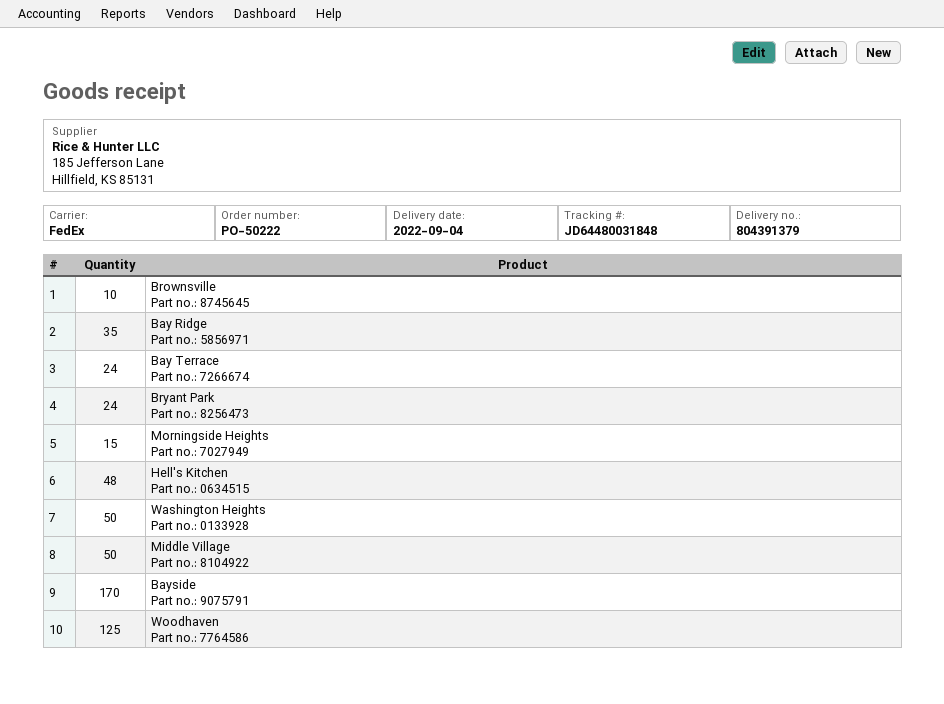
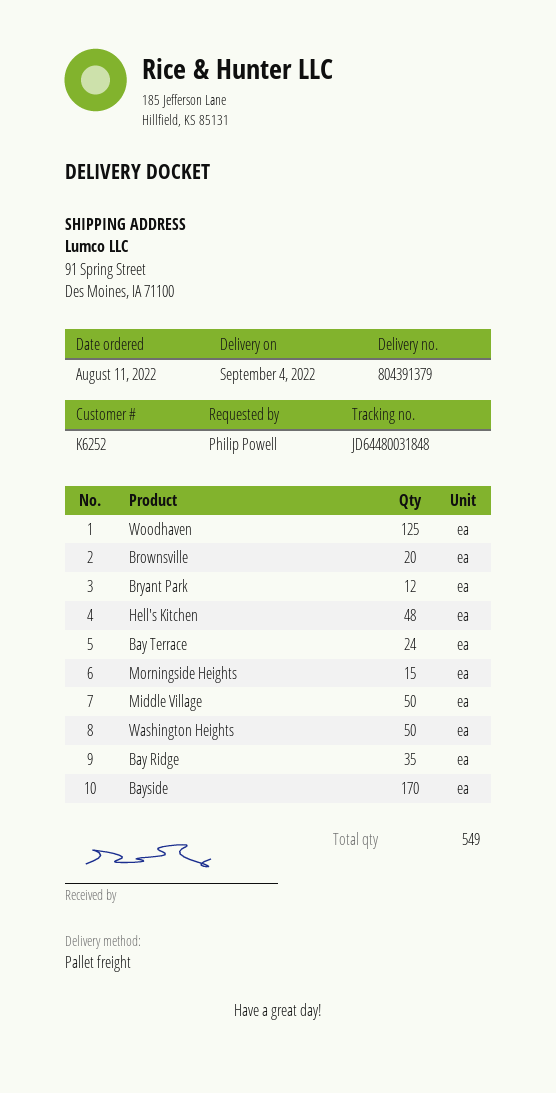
shipping method: FedEx -> pallet freight
Brownsville: 10 -> 20
Bryant Park: 24 -> 12

